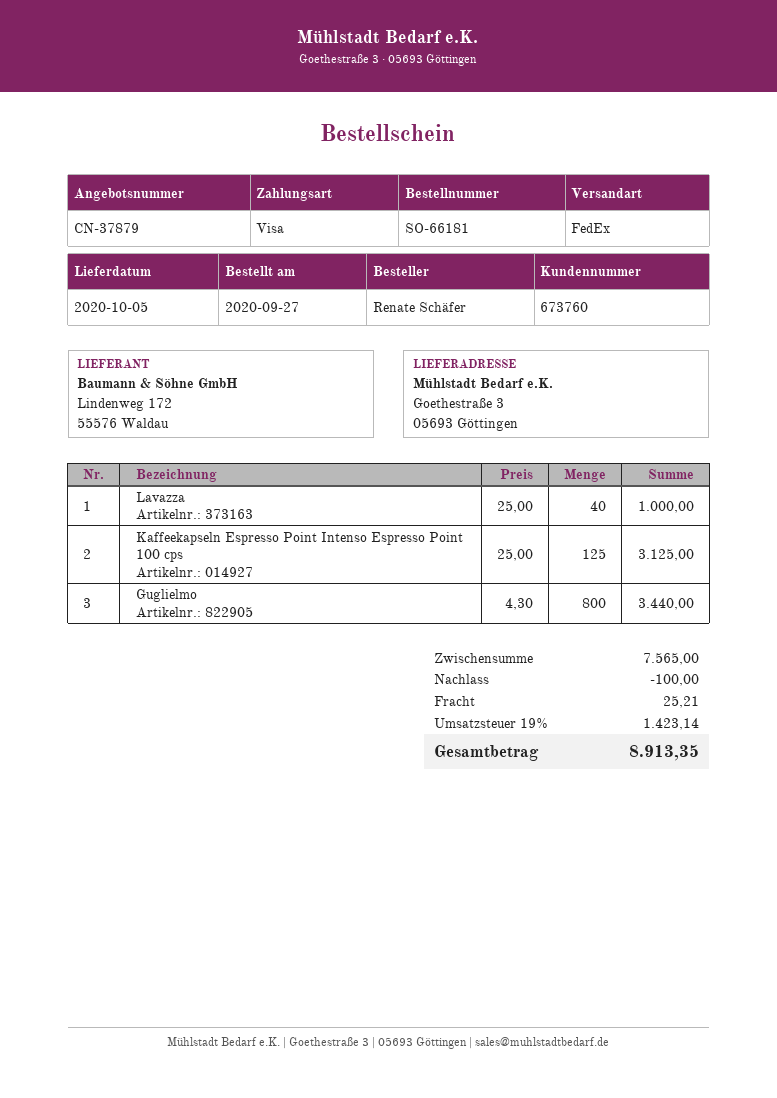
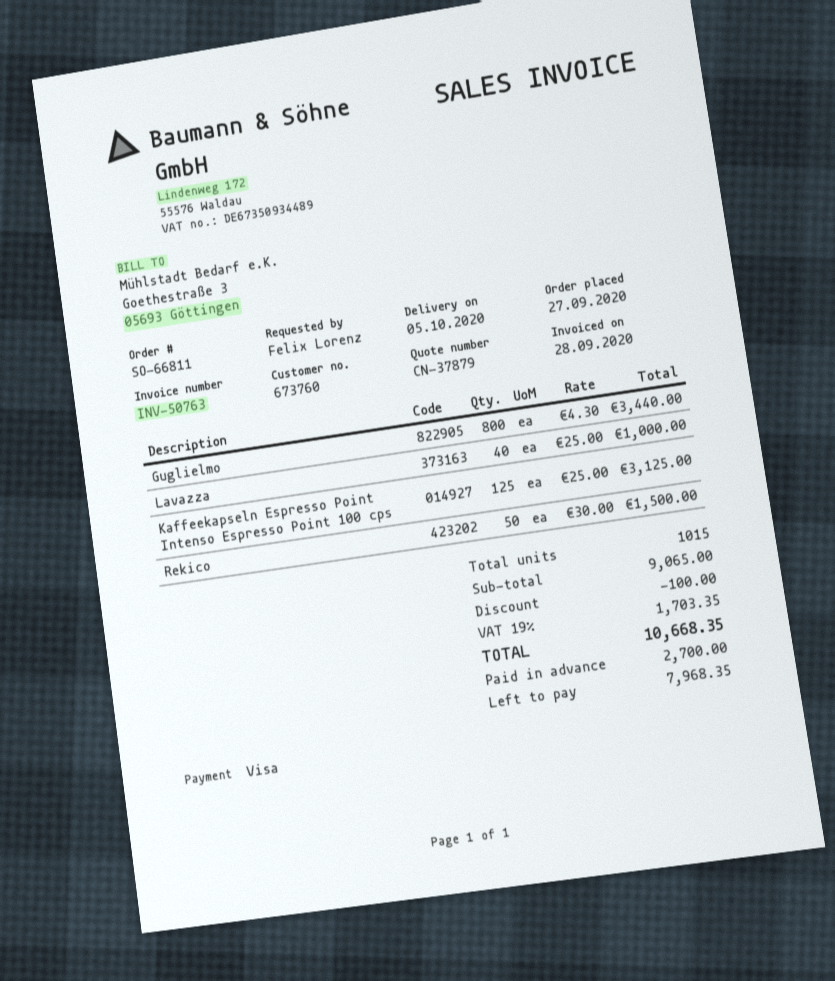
order number: SO-66181 -> SO-66811
ordered by: Renate Schäfer -> Felix Lorenz
Rekico: none -> 50 x 30.00 = 1500.00
subtotal: 7565.00 -> 9065.00
shipping: 25.21 -> none
tax: 19% = 1423.14 -> 19% = 1703.35
total: 8913.35 -> 10668.35

